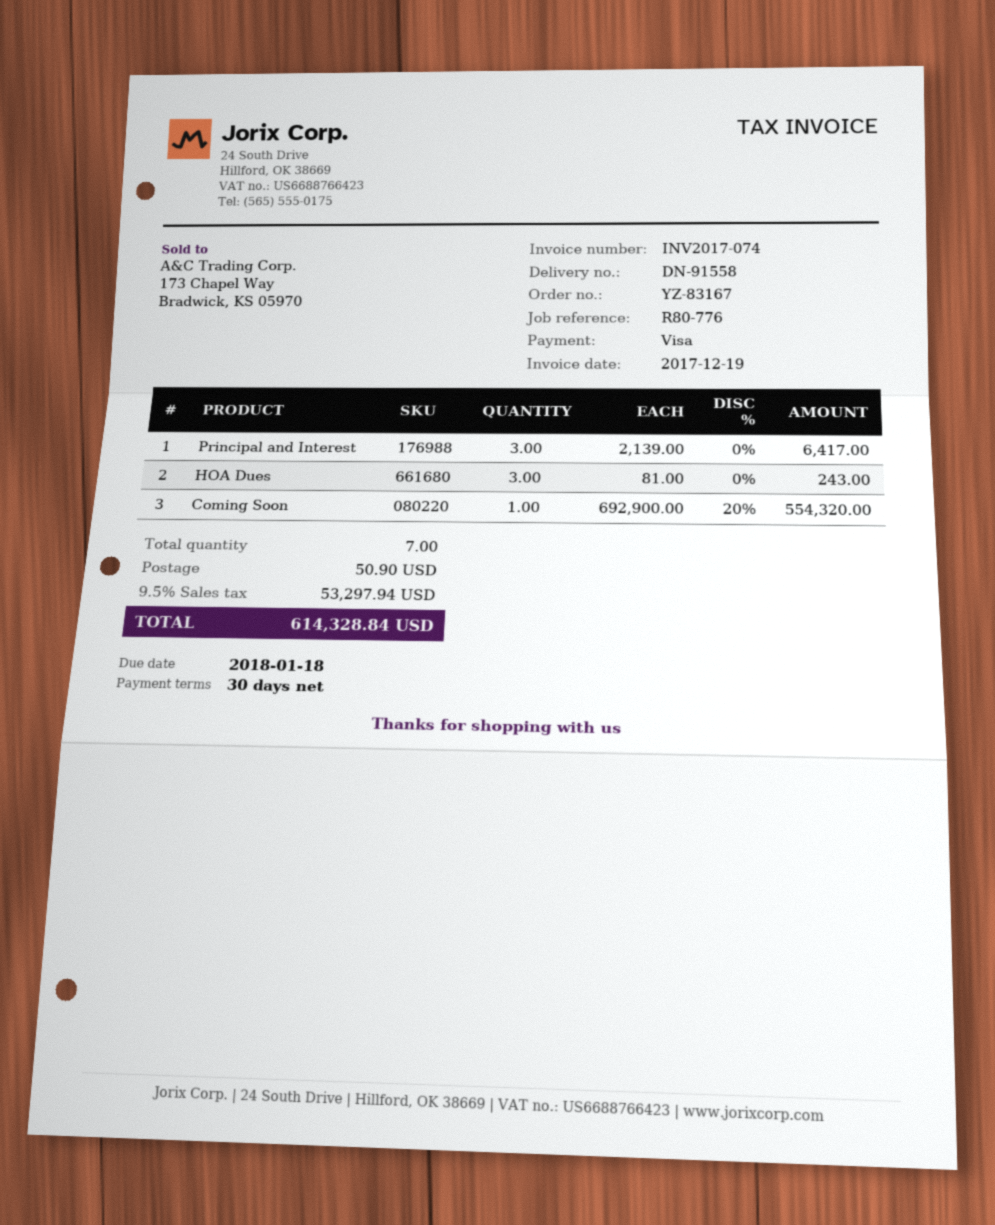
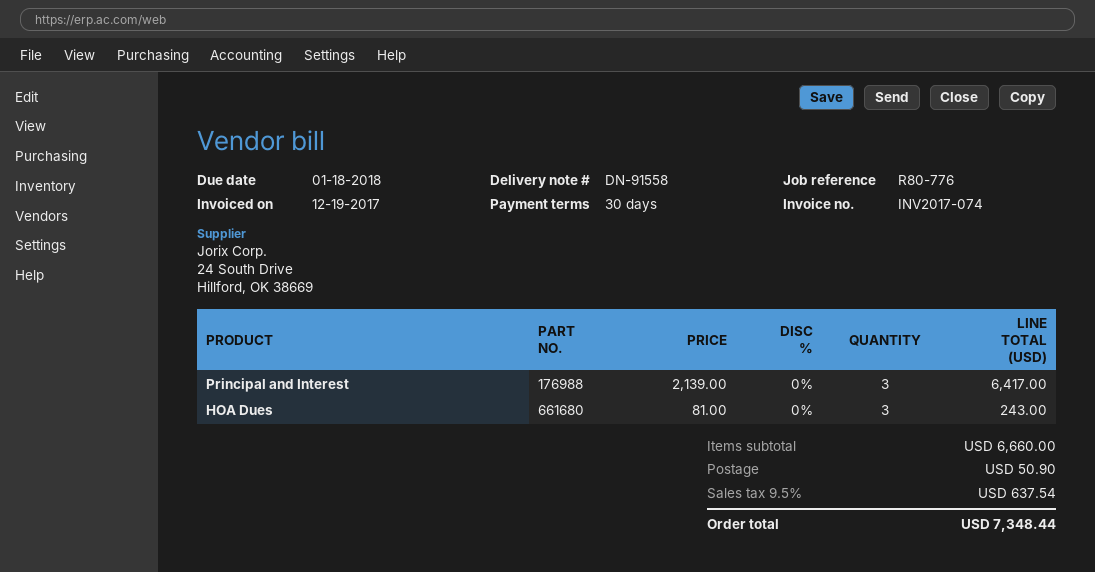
Coming Soon: 1 x 692900.00 - 20% = 554320.00 -> none
tax: 9.5% = 53297.94 -> 9.5% = 637.54
total: 614328.84 -> 7348.44

